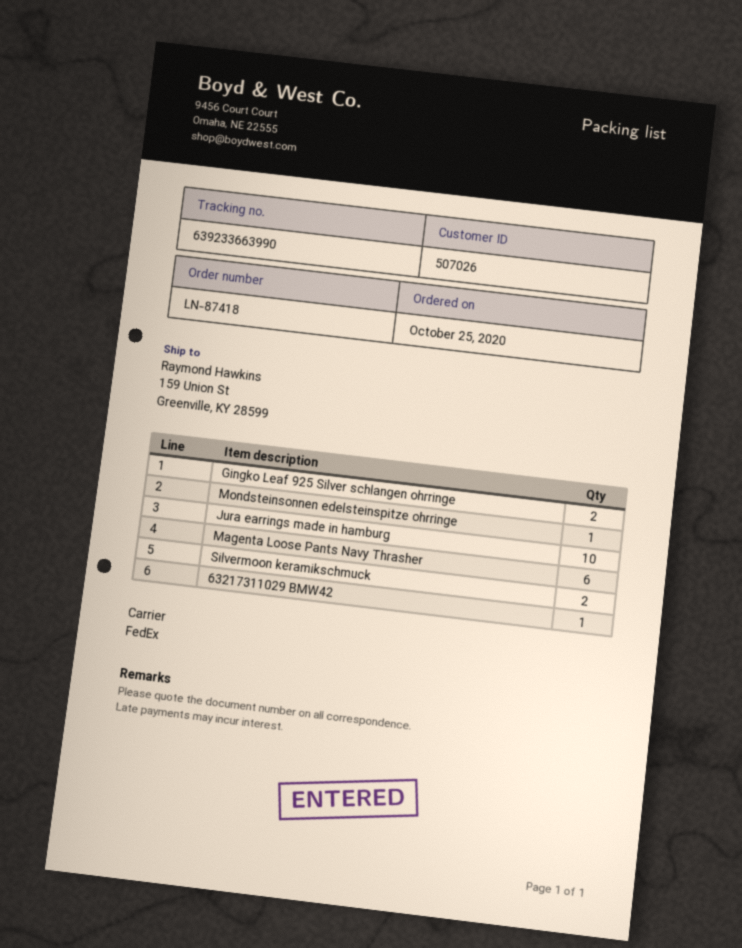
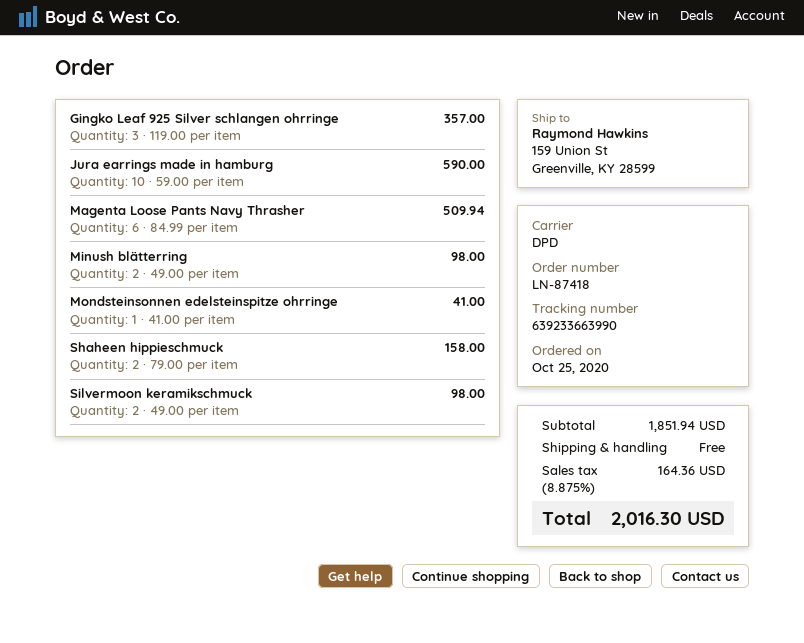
shipping method: FedEx -> DPD
Gingko Leaf 925 Silver schlangen ohrringe: 2 -> 3
63217311029 BMW42: 1 -> none
Minush blätterring: none -> 2
Shaheen hippieschmuck: none -> 2

